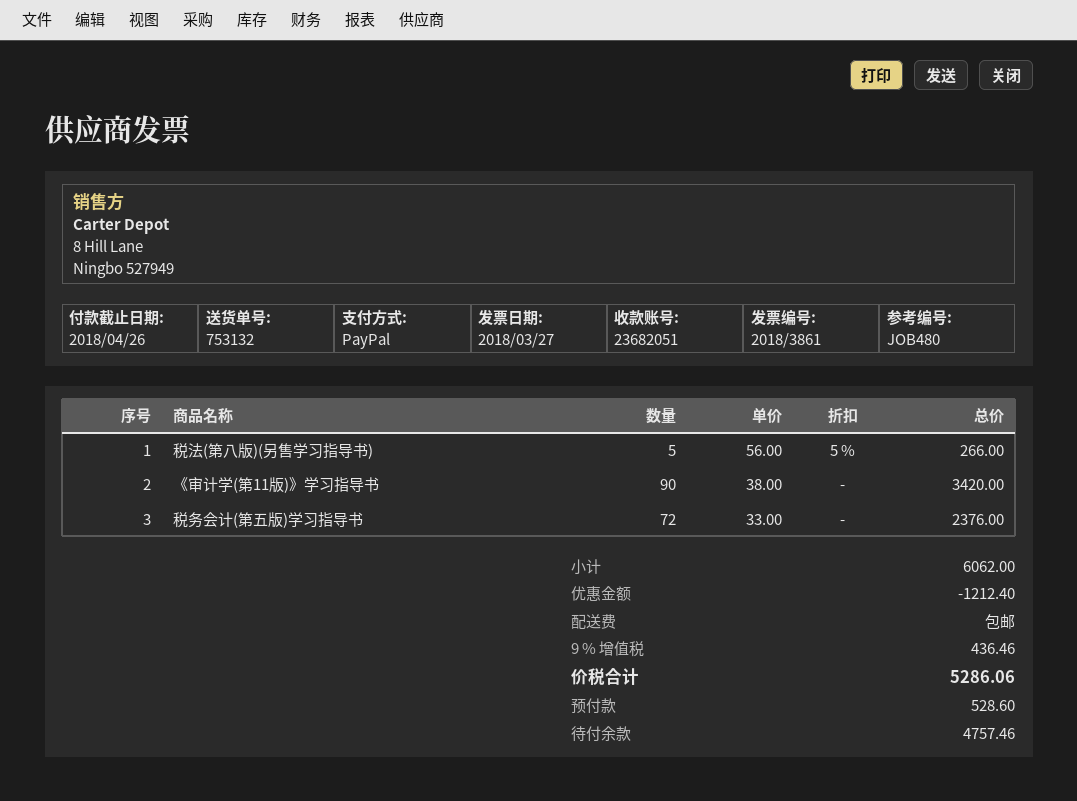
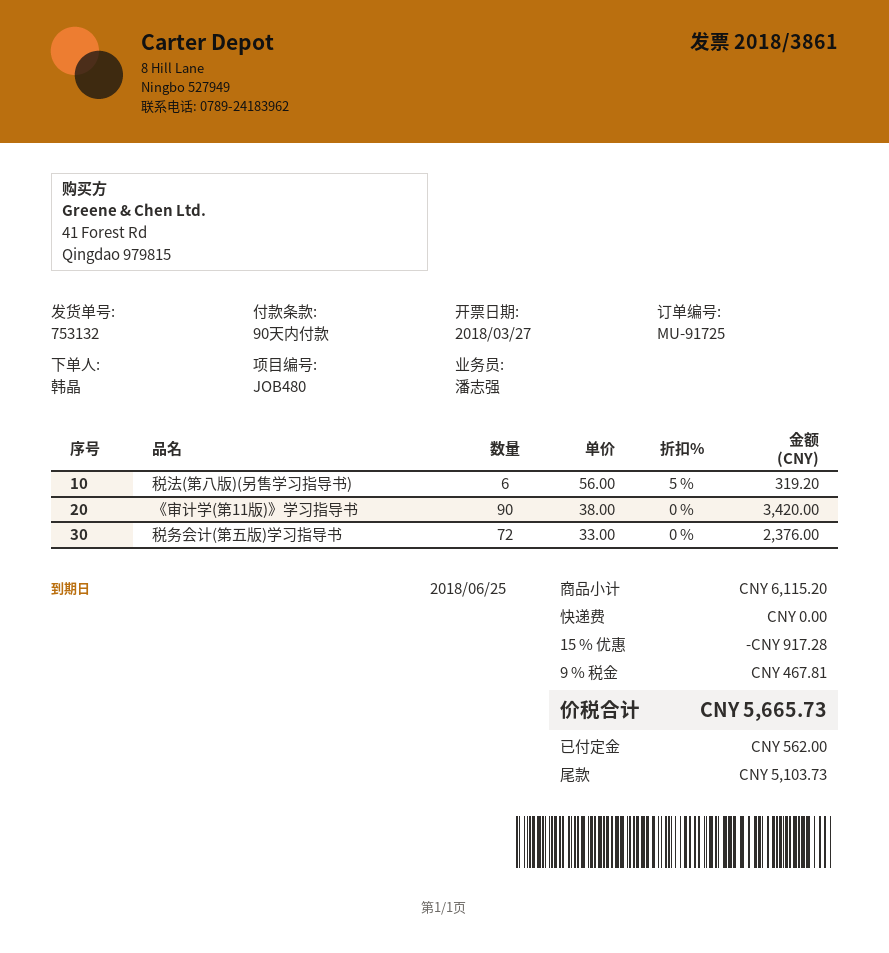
due date: 2018-04-26 -> 2018-06-25
税法(第八版)(另售学习指导书): 5 x 56.00 - 5% = 266.00 -> 6 x 56.00 - 5% = 319.20
subtotal: 6062.00 -> 6115.20
discount: 1212.40 -> 917.28
tax: 9% = 436.46 -> 9% = 467.81
total: 5286.06 -> 5665.73
deposit: 528.60 -> 562.00
balance: 4757.46 -> 5103.73

